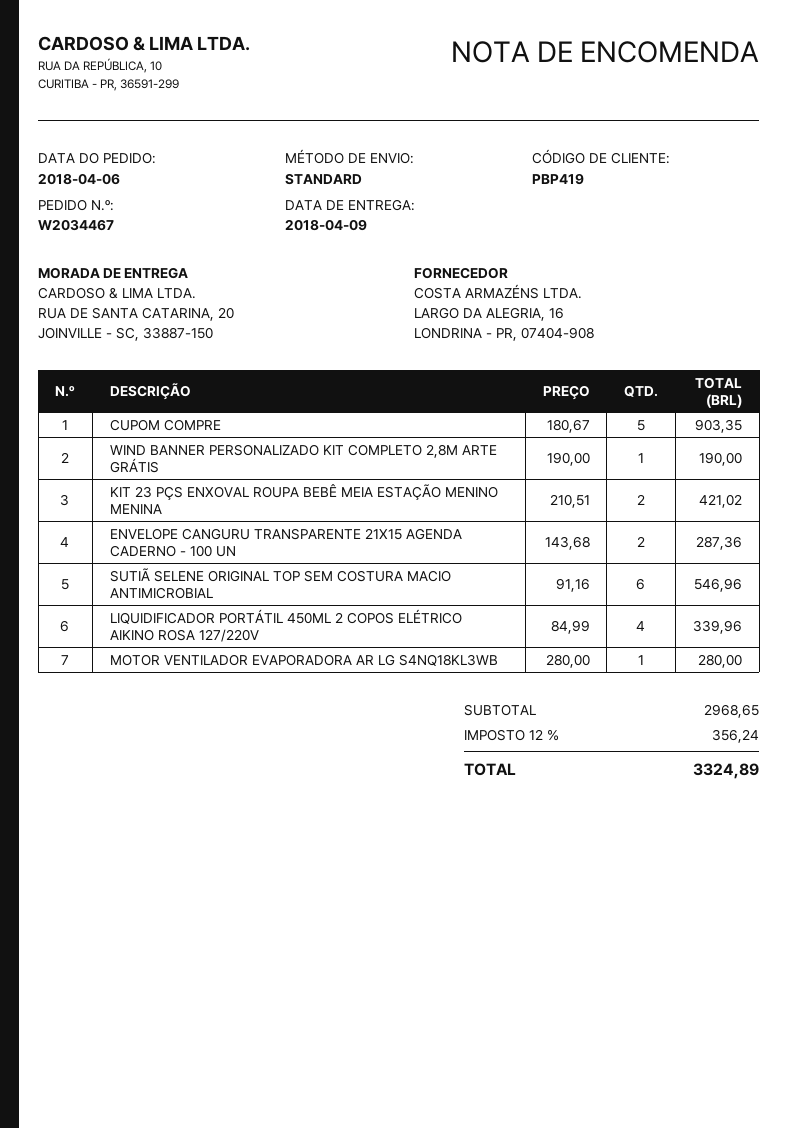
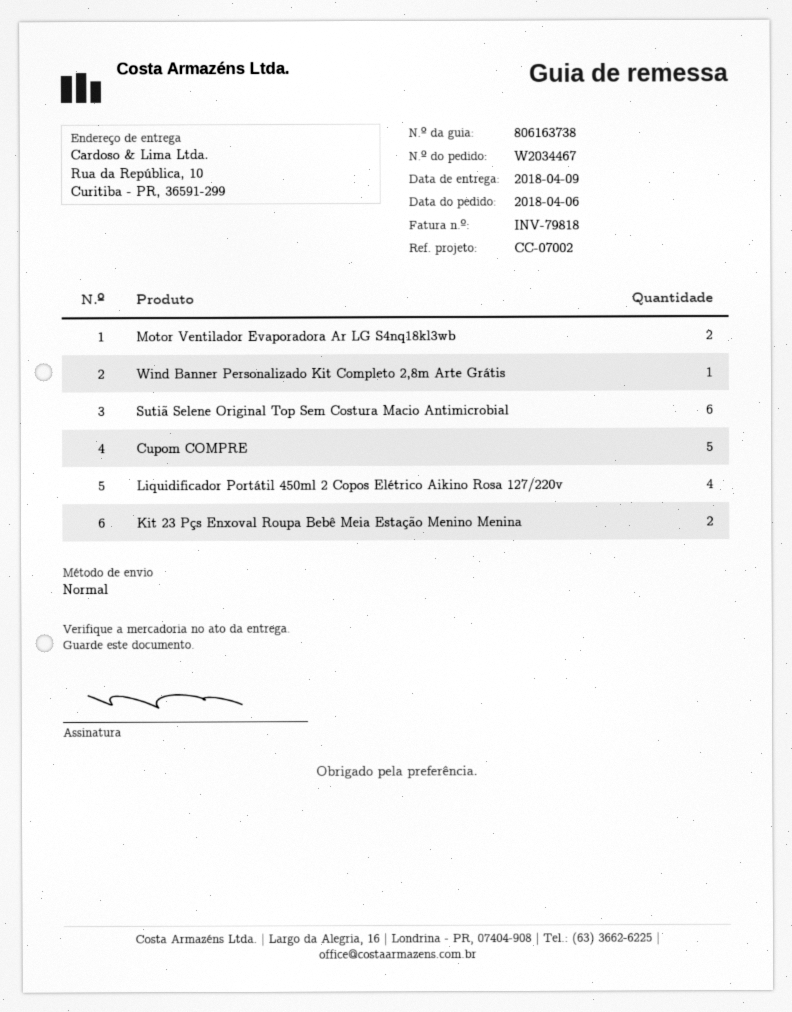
ship to: RUA DE SANTA CATARINA, 20, JOINVILLE - SC, 33887-150 -> Rua da República, 10, Curitiba - PR, 36591-299
ENVELOPE CANGURU TRANSPARENTE 21X15 AGENDA CADERNO - 100 UN: 2 -> none
MOTOR VENTILADOR EVAPORADORA AR LG S4NQ18KL3WB: 1 -> 2

